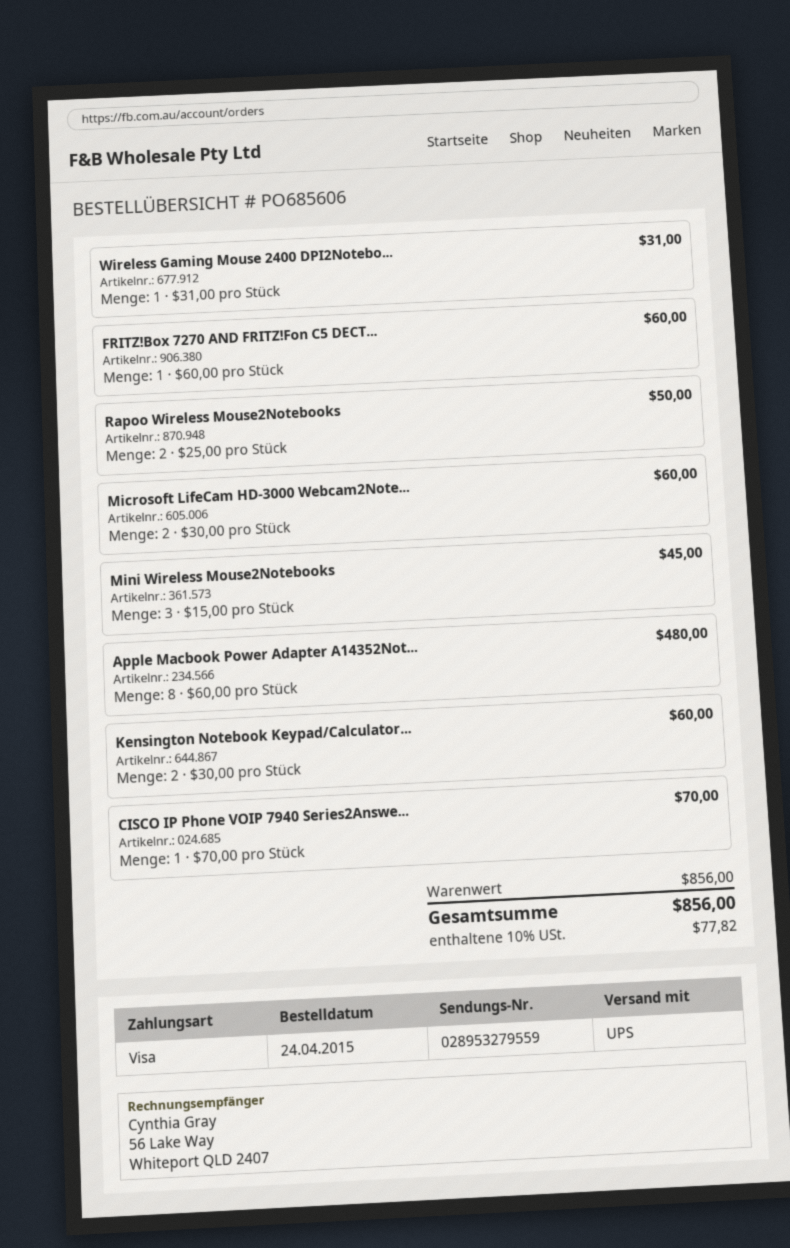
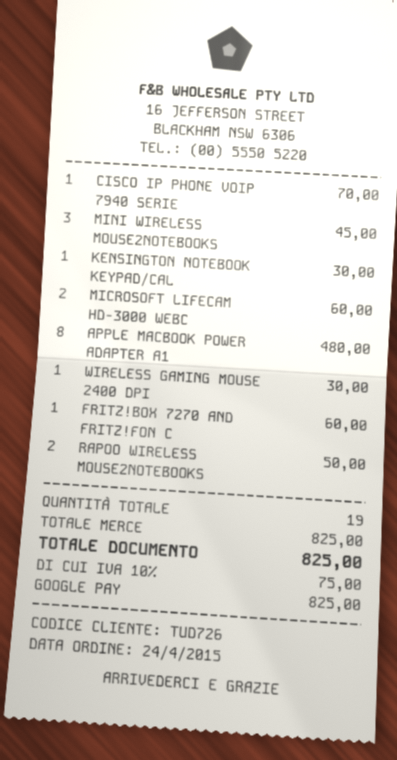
payment method: Visa -> Google Pay
Wireless Gaming Mouse 2400 DPI2Notebo...: 1 for 31.00 -> 1 for 30.00
Kensington Notebook Keypad/Calculator...: 2 for 60.00 -> 1 for 30.00
subtotal: 856.00 -> 825.00
tax: 10% = 77.82 -> 10% = 75.00
total: 856.00 -> 825.00

